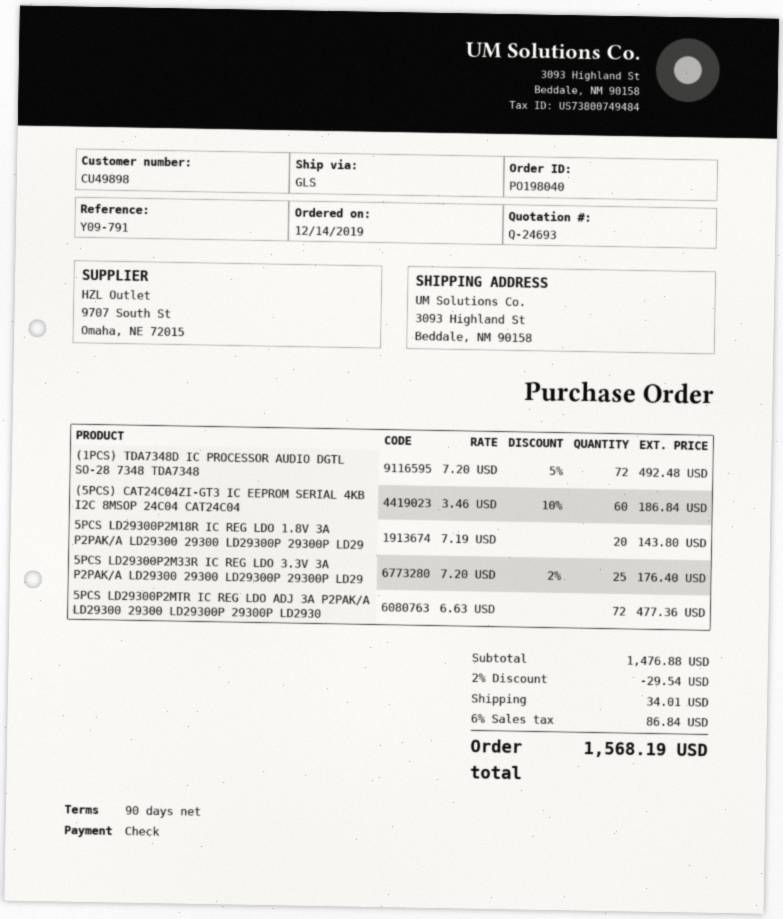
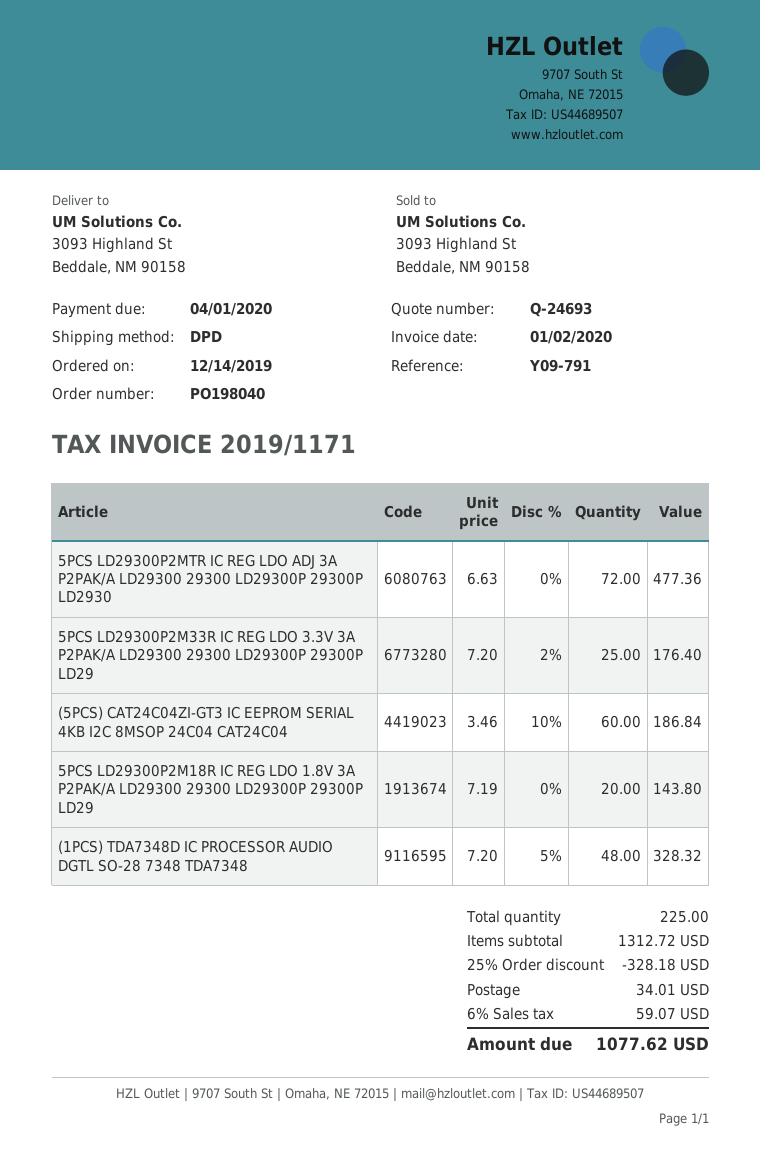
shipping method: GLS -> DPD
(1PCS) TDA7348D IC PROCESSOR AUDIO DGTL SO-28 7348 TDA7348: 72 x 7.20 - 5% = 492.48 -> 48 x 7.20 - 5% = 328.32
subtotal: 1476.88 -> 1312.72
discount: 2% = 29.54 -> 25% = 328.18
tax: 6% = 86.84 -> 6% = 59.07
total: 1568.19 -> 1077.62

